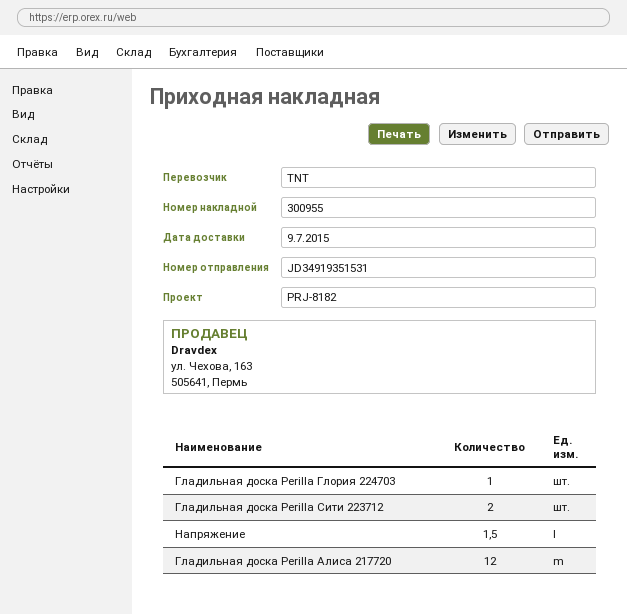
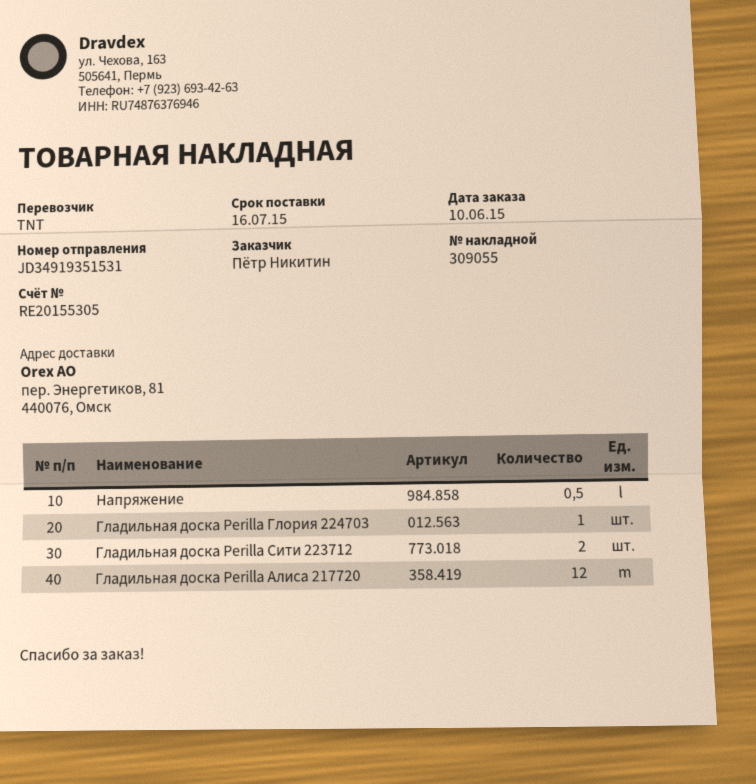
delivery note number: 300955 -> 309055
delivery date: 2015-07-09 -> 2015-07-16
Напряжение: 1.5 -> 0.5

